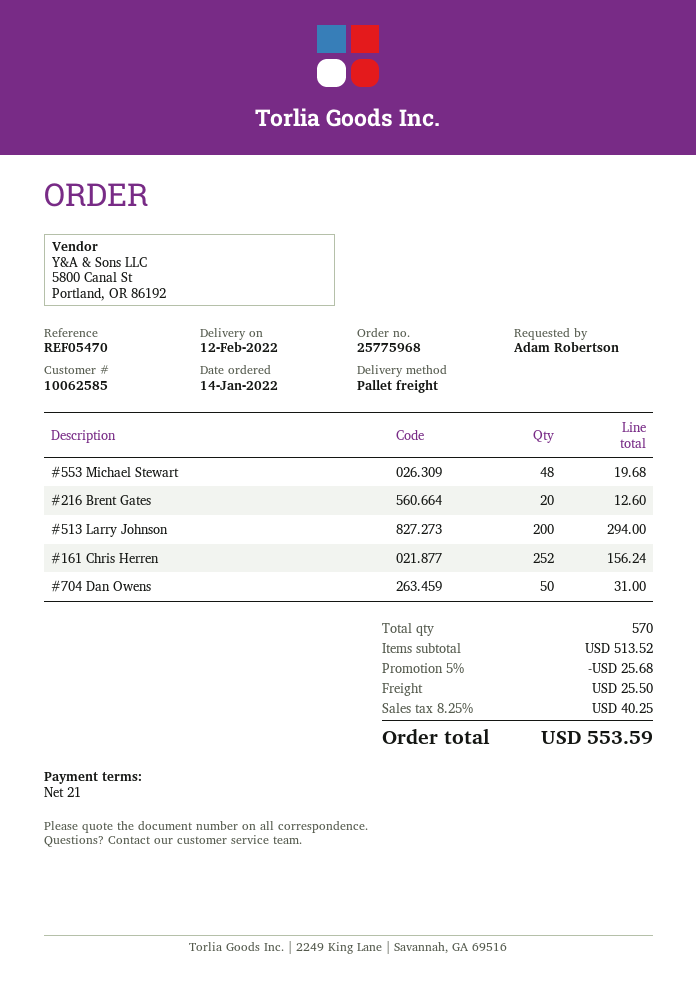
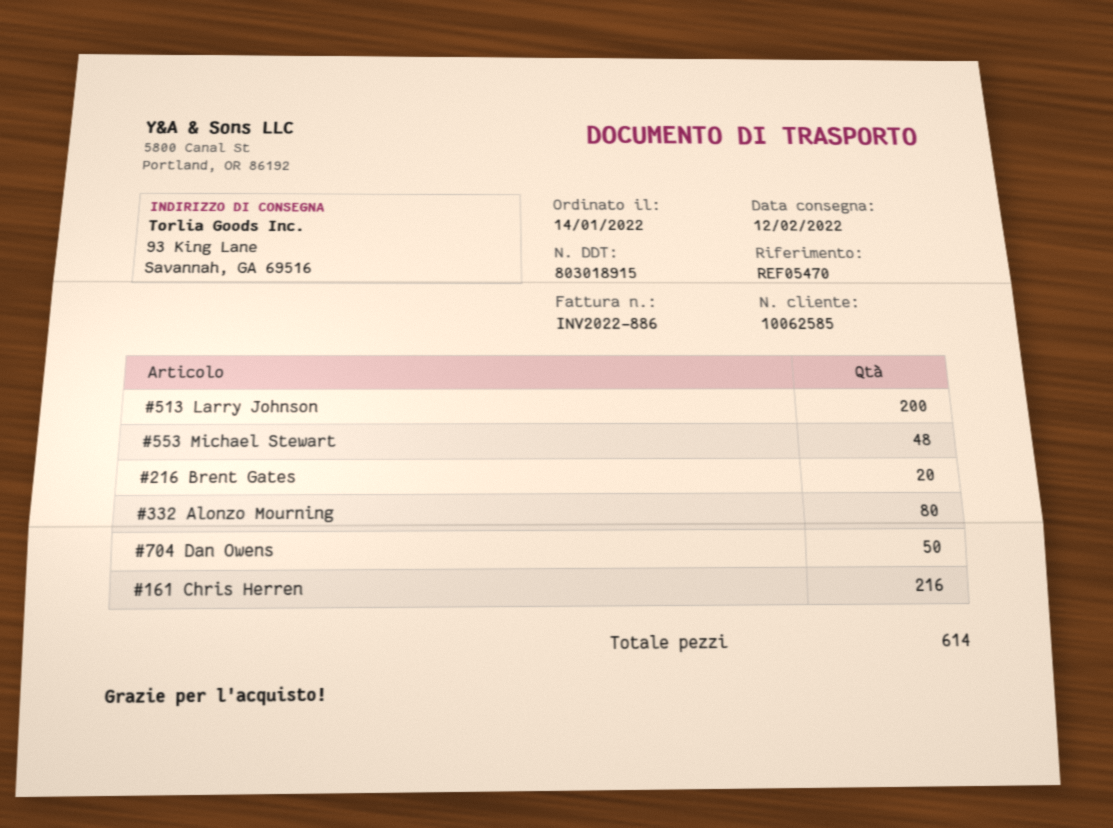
#161 Chris Herren: 252 -> 216
#332 Alonzo Mourning: none -> 80
total quantity: 570 -> 614

